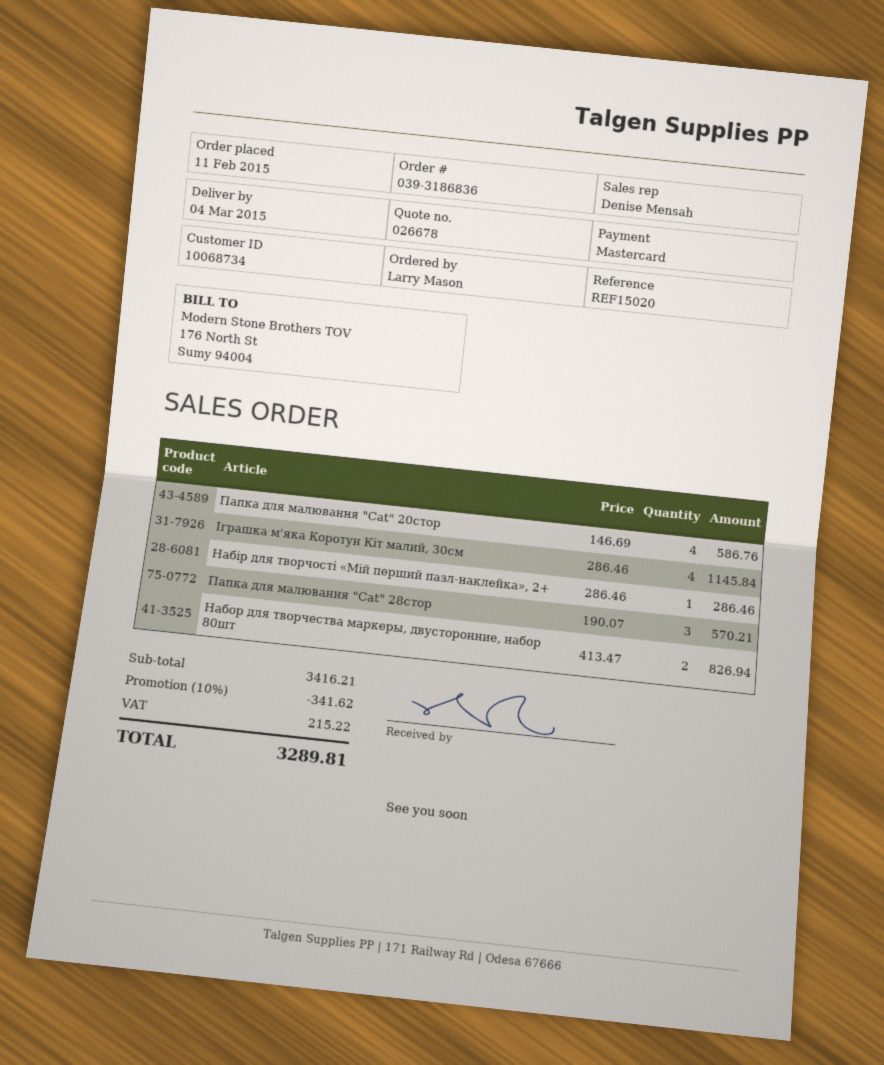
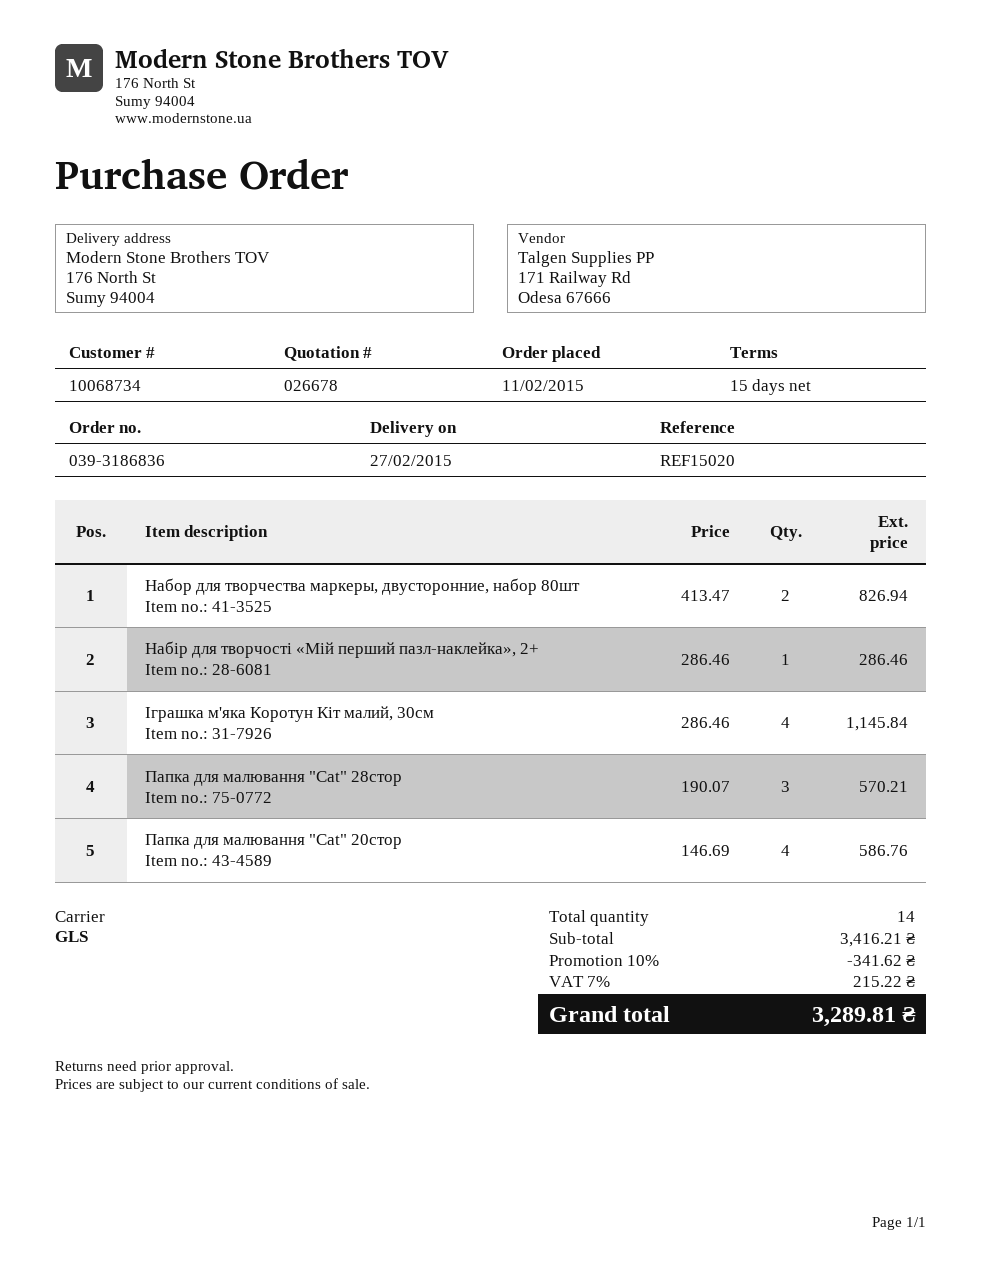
delivery date: 2015-03-04 -> 2015-02-27

